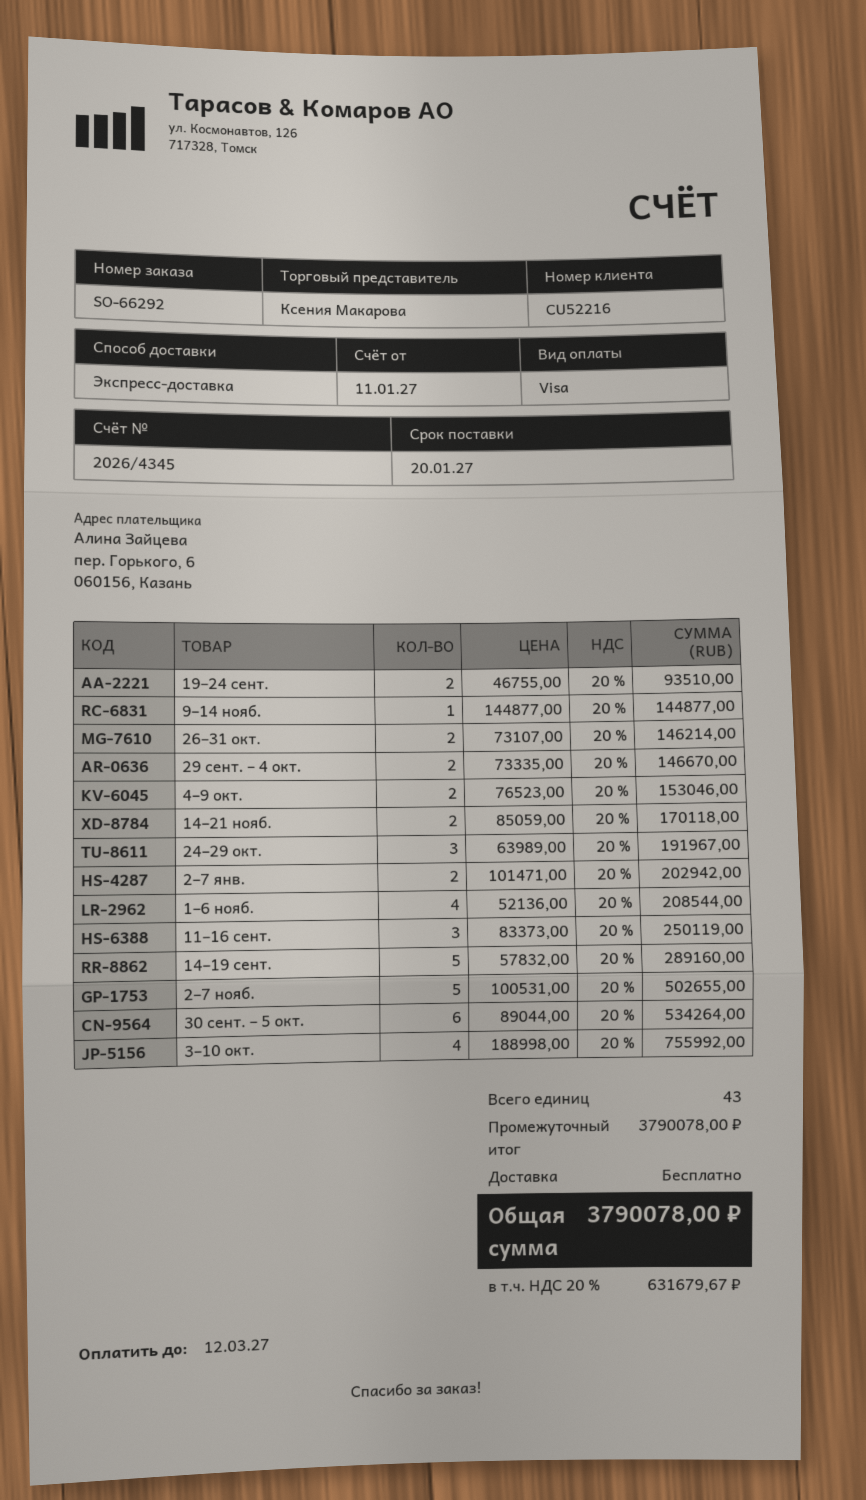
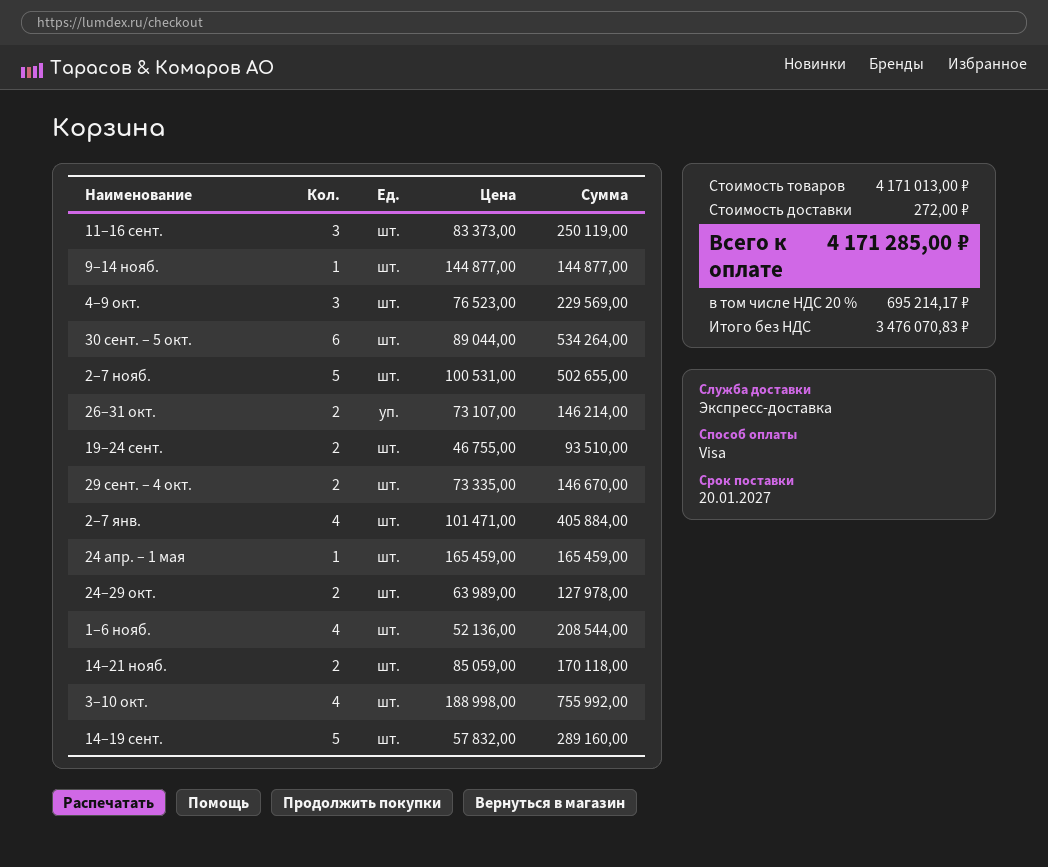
4–9 окт.: 2 x 76523.00 = 153046.00 -> 3 x 76523.00 = 229569.00
24–29 окт.: 3 x 63989.00 = 191967.00 -> 2 x 63989.00 = 127978.00
2–7 янв.: 2 x 101471.00 = 202942.00 -> 4 x 101471.00 = 405884.00
24 апр. – 1 мая: none -> 1 x 165459.00 = 165459.00
subtotal: 3790078.00 -> 4171013.00
shipping: 0.00 -> 272.00
tax: 20% = 631679.67 -> 20% = 695214.17
total: 3790078.00 -> 4171285.00

